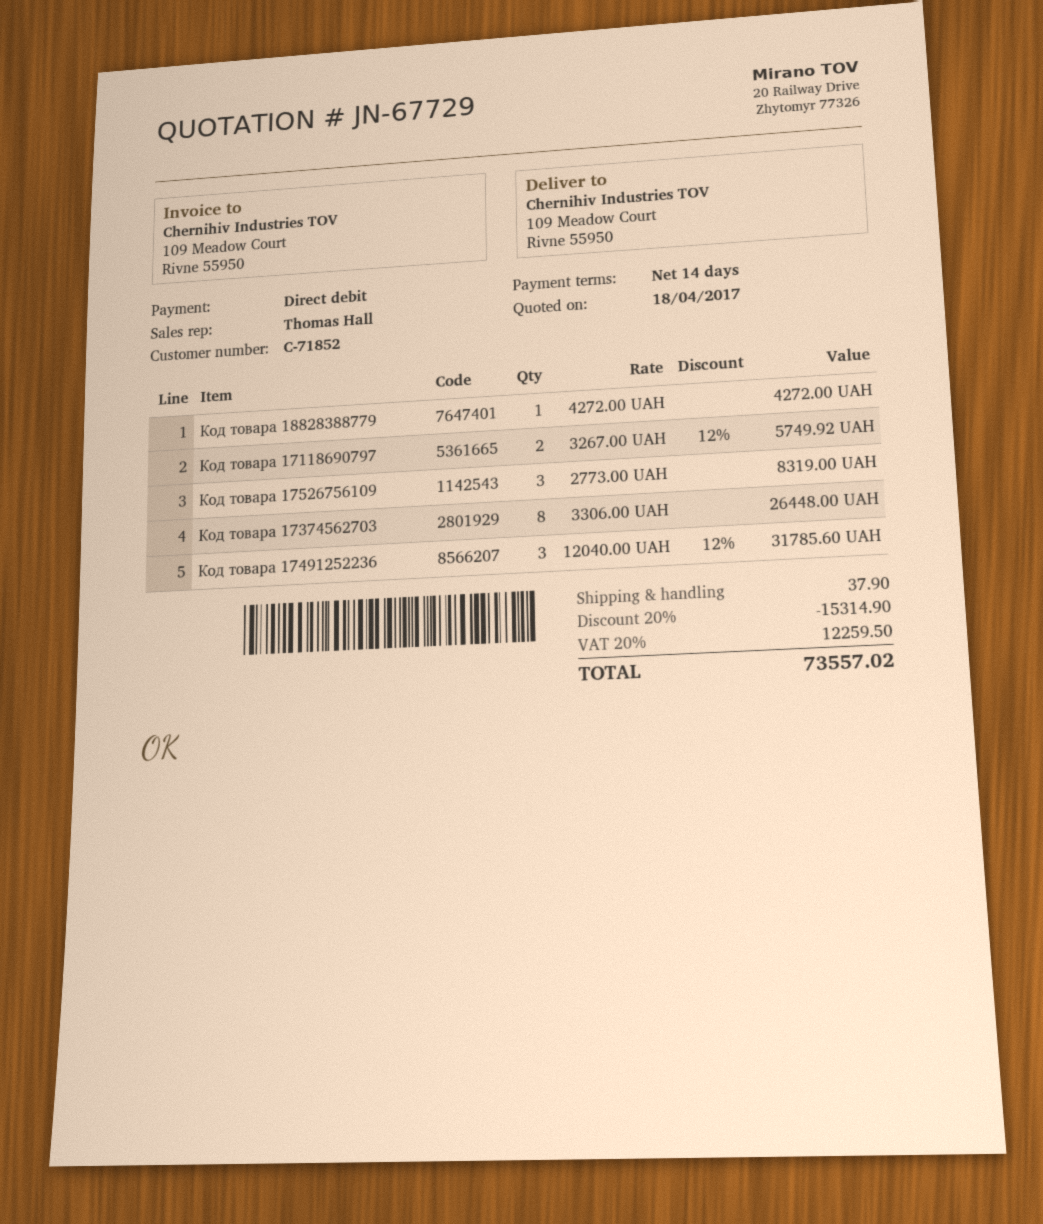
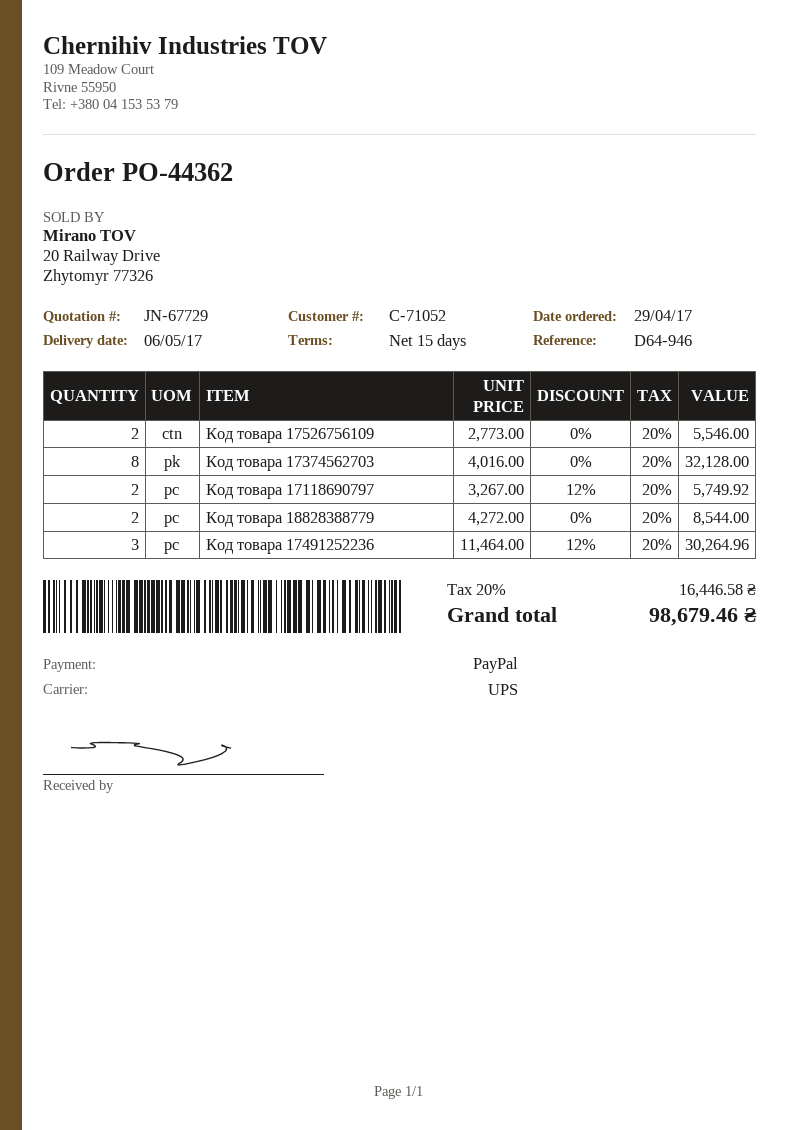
payment terms: 14 days -> 15 days
customer number: C-71852 -> C-71052
payment method: direct debit -> PayPal
Код товара 18828388779: 1 x 4272.00 = 4272.00 -> 2 x 4272.00 = 8544.00
Код товара 17526756109: 3 x 2773.00 = 8319.00 -> 2 x 2773.00 = 5546.00
Код товара 17374562703: 8 x 3306.00 = 26448.00 -> 8 x 4016.00 = 32128.00
Код товара 17491252236: 3 x 12040.00 - 12% = 31785.60 -> 3 x 11464.00 - 12% = 30264.96
discount: 20% = 15314.90 -> none
shipping: 37.90 -> none
tax: 20% = 12259.50 -> 20% = 16446.58
total: 73557.02 -> 98679.46

